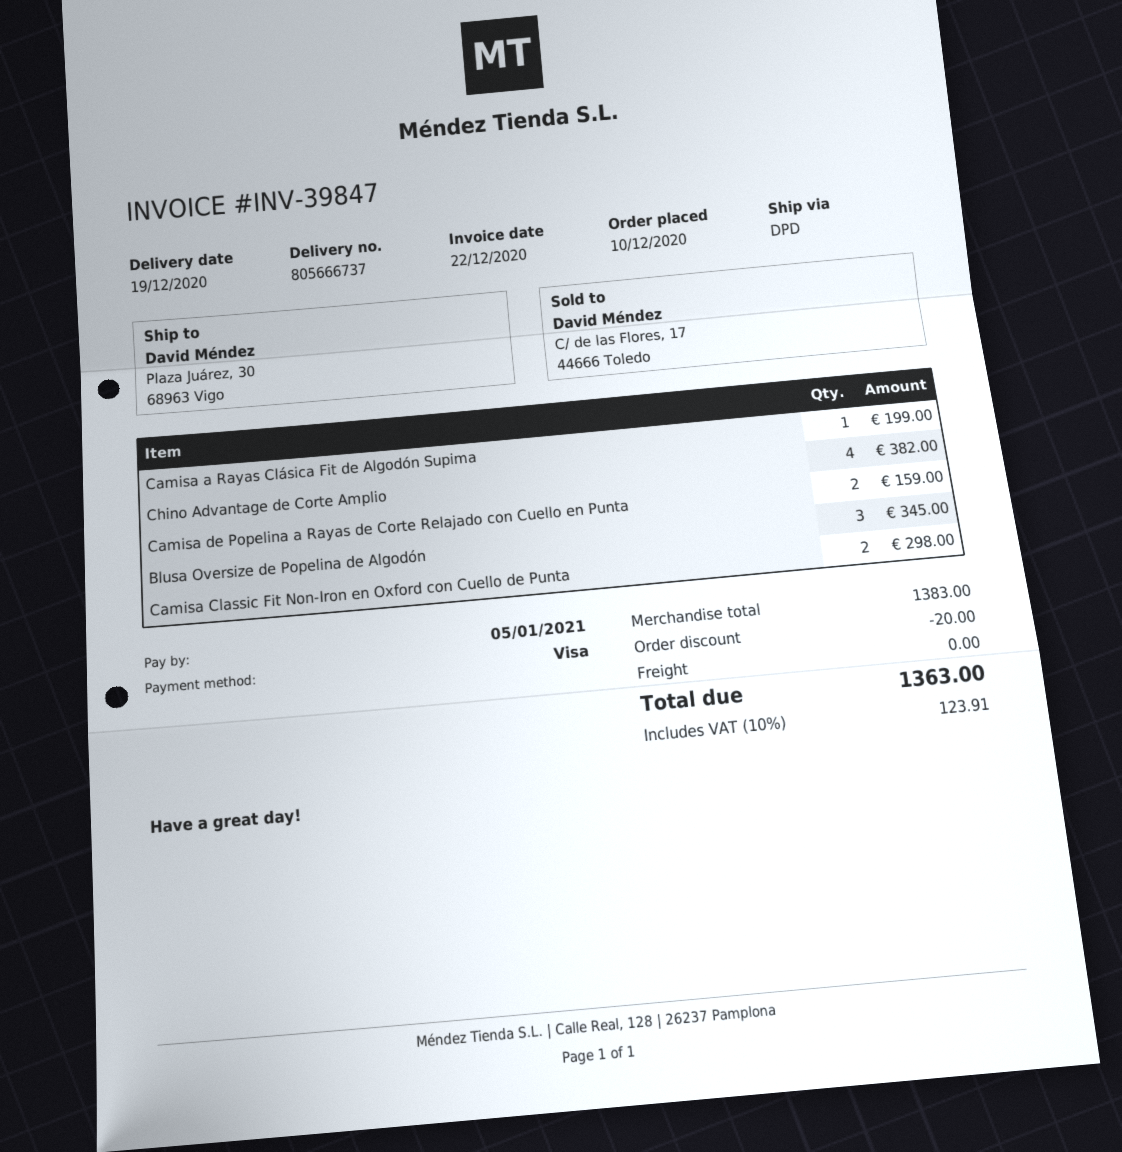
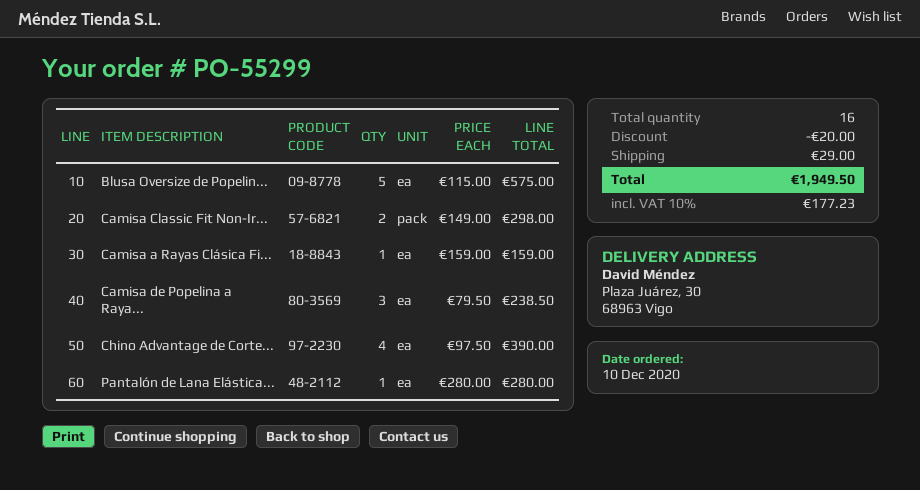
Camisa a Rayas Clásica Fit de Algodón Supima: 1 for 199.00 -> 1 for 159.00
Chino Advantage de Corte Amplio: 4 for 382.00 -> 4 for 390.00
Camisa de Popelina a Rayas de Corte Relajado con Cuello en Punta: 2 for 159.00 -> 3 for 238.50
Blusa Oversize de Popelina de Algodón: 3 for 345.00 -> 5 for 575.00
Pantalón de Lana Elástica...: none -> 1 for 280.00
shipping: 0.00 -> 29.00
tax: 10% = 123.91 -> 10% = 177.23
total: 1363.00 -> 1949.50

